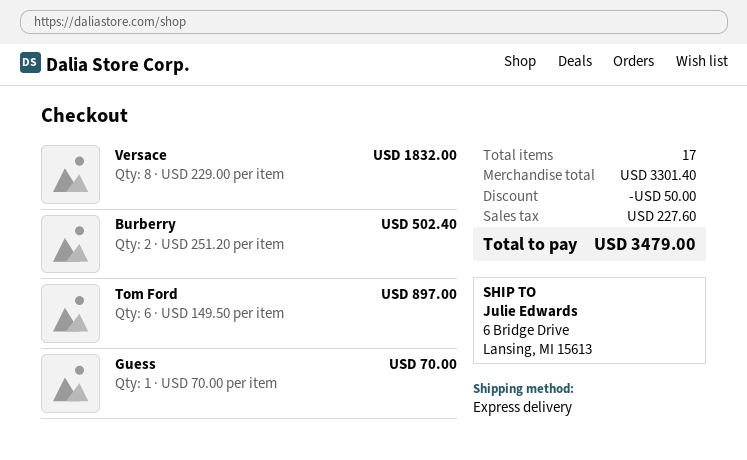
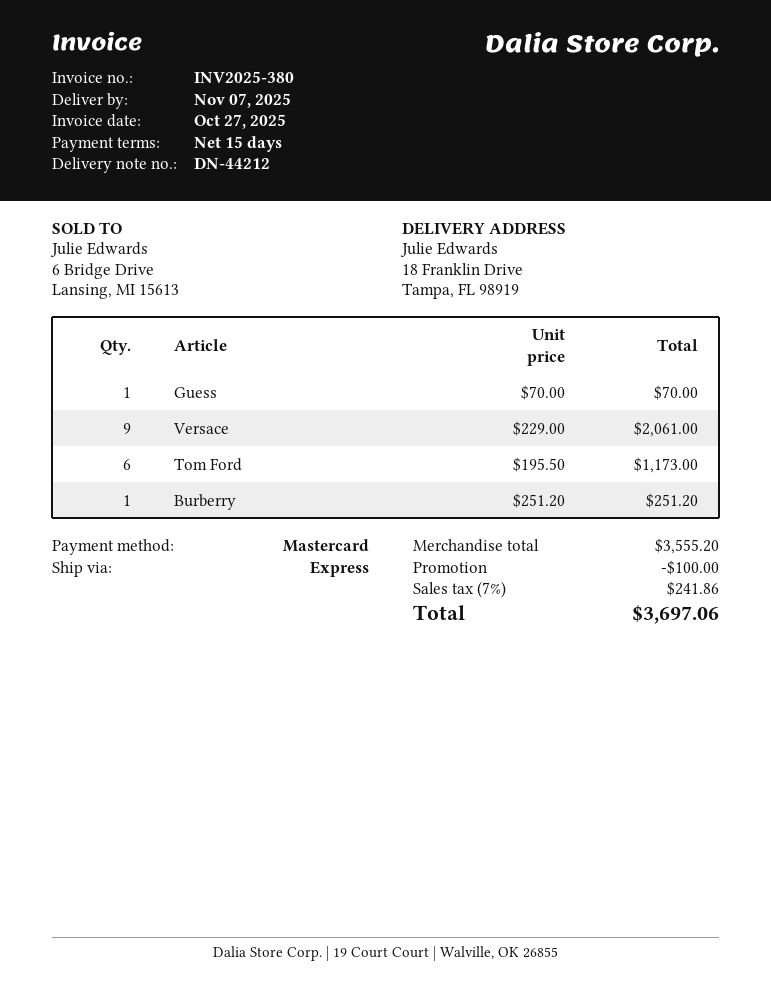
ship to: 6 Bridge Drive, Lansing, MI 15613 -> 18 Franklin Drive, Tampa, FL 98919
Versace: 8 x 229.00 = 1832.00 -> 9 x 229.00 = 2061.00
Burberry: 2 x 251.20 = 502.40 -> 1 x 251.20 = 251.20
Tom Ford: 6 x 149.50 = 897.00 -> 6 x 195.50 = 1173.00
subtotal: 3301.40 -> 3555.20
discount: 50.00 -> 100.00
tax: 227.60 -> 241.86
total: 3479.00 -> 3697.06

